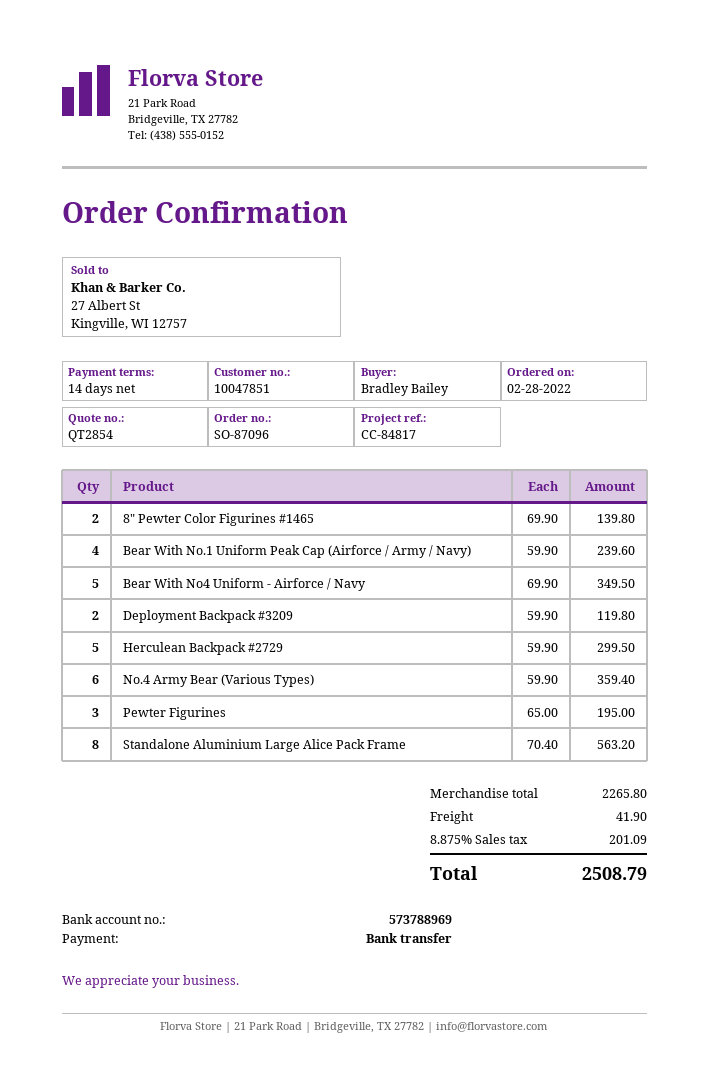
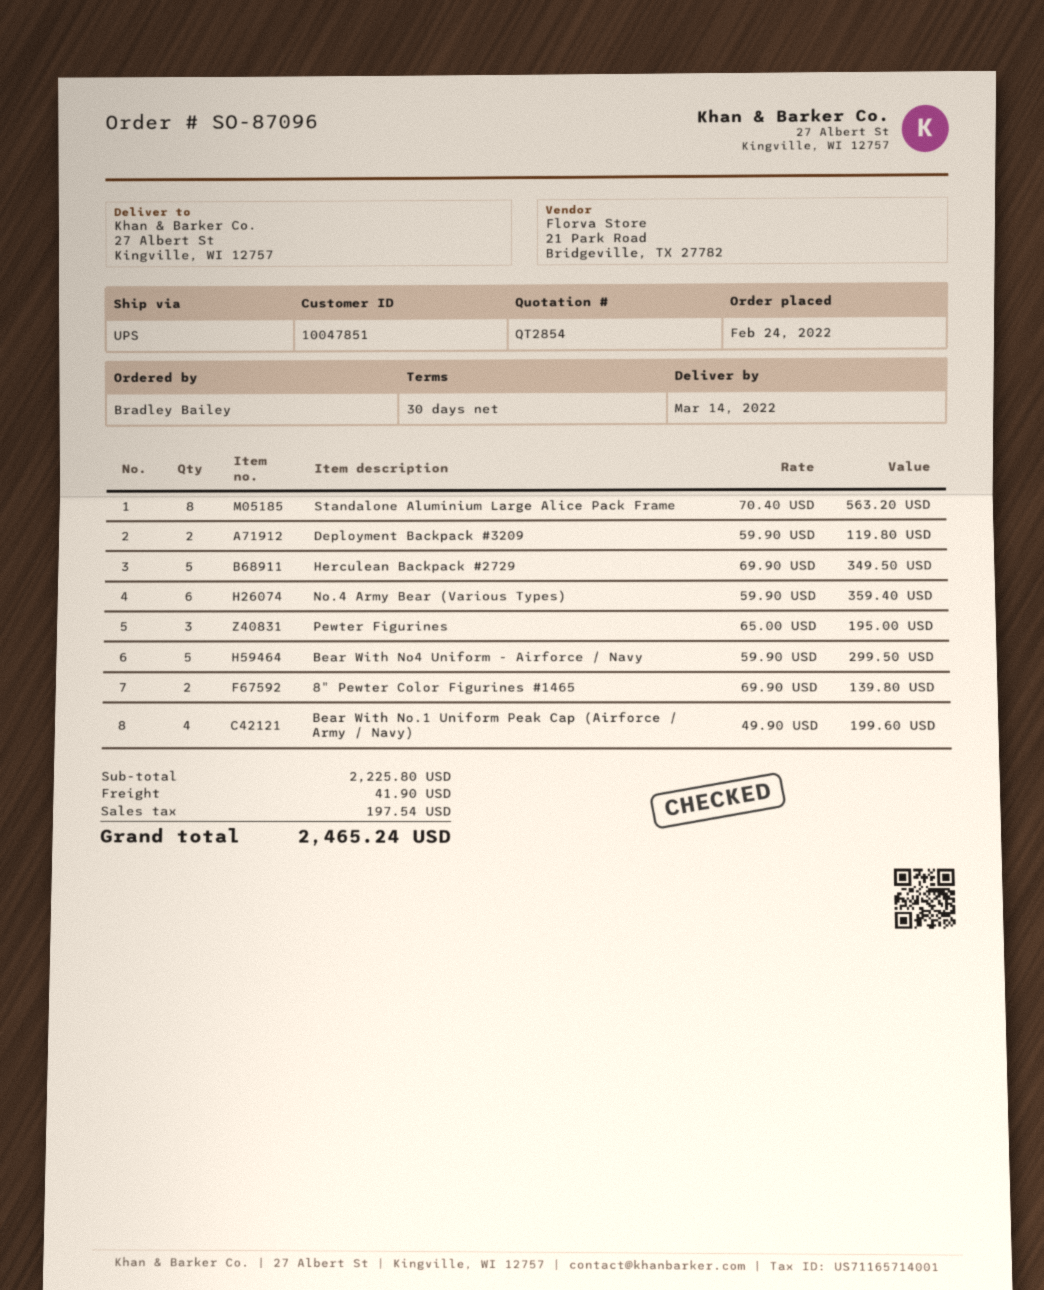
order date: 2022-02-28 -> 2022-02-24
payment terms: 14 days -> 30 days
Bear With No.1 Uniform Peak Cap (Airforce / Army / Navy): 4 x 59.90 = 239.60 -> 4 x 49.90 = 199.60
Bear With No4 Uniform - Airforce / Navy: 5 x 69.90 = 349.50 -> 5 x 59.90 = 299.50
Herculean Backpack #2729: 5 x 59.90 = 299.50 -> 5 x 69.90 = 349.50
subtotal: 2265.80 -> 2225.80
tax: 201.09 -> 197.54
total: 2508.79 -> 2465.24

